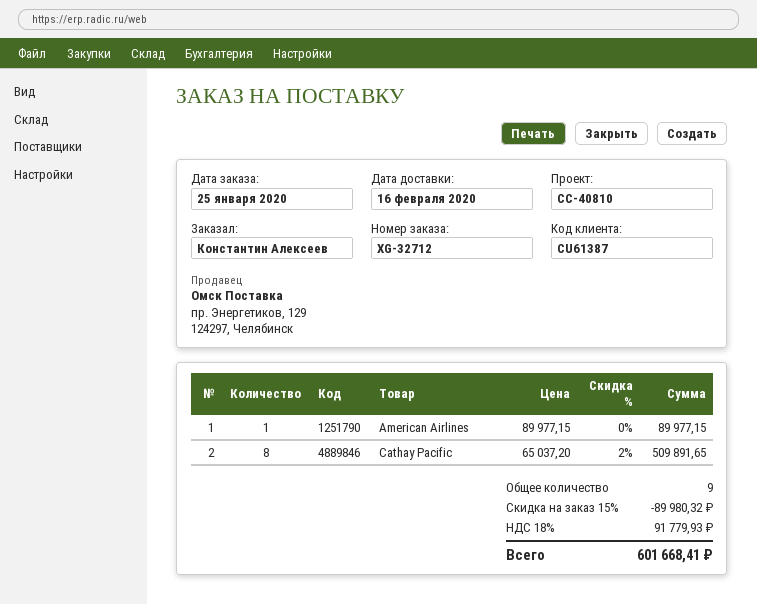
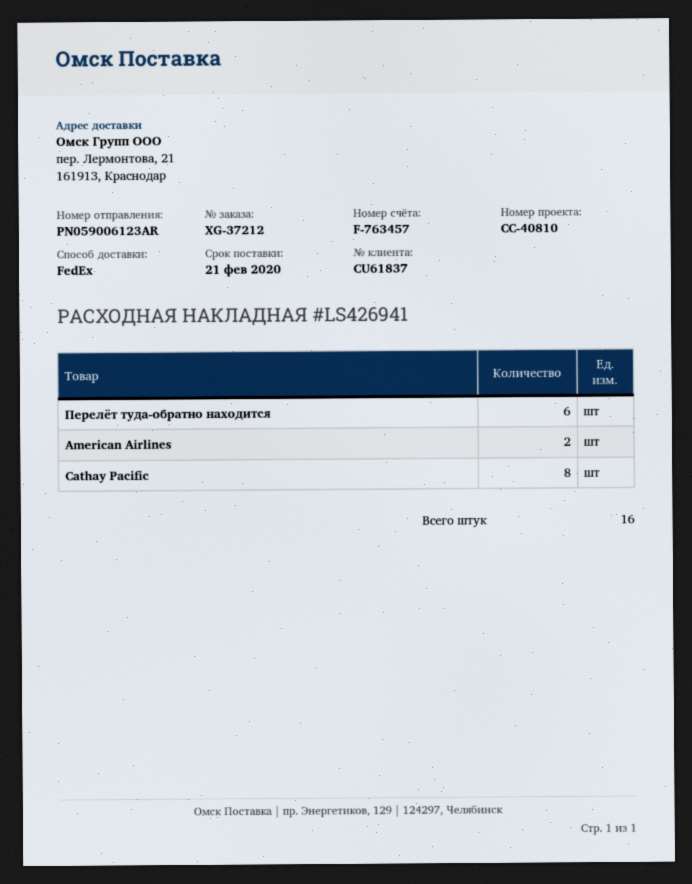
order number: XG-32712 -> XG-37212
delivery date: 2020-02-16 -> 2020-02-21
customer number: CU61387 -> CU61837
American Airlines: 1 -> 2
Перелёт туда-обратно находится: none -> 6
total quantity: 9 -> 16

